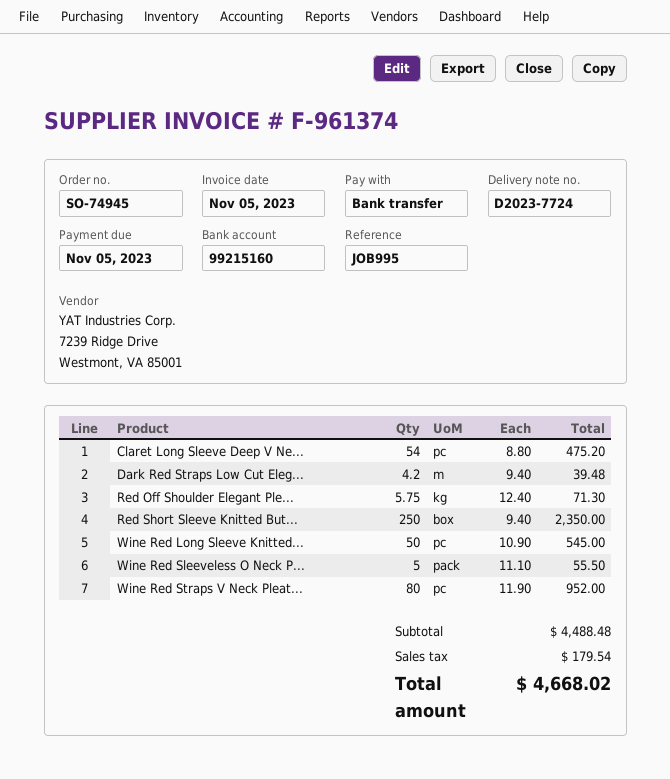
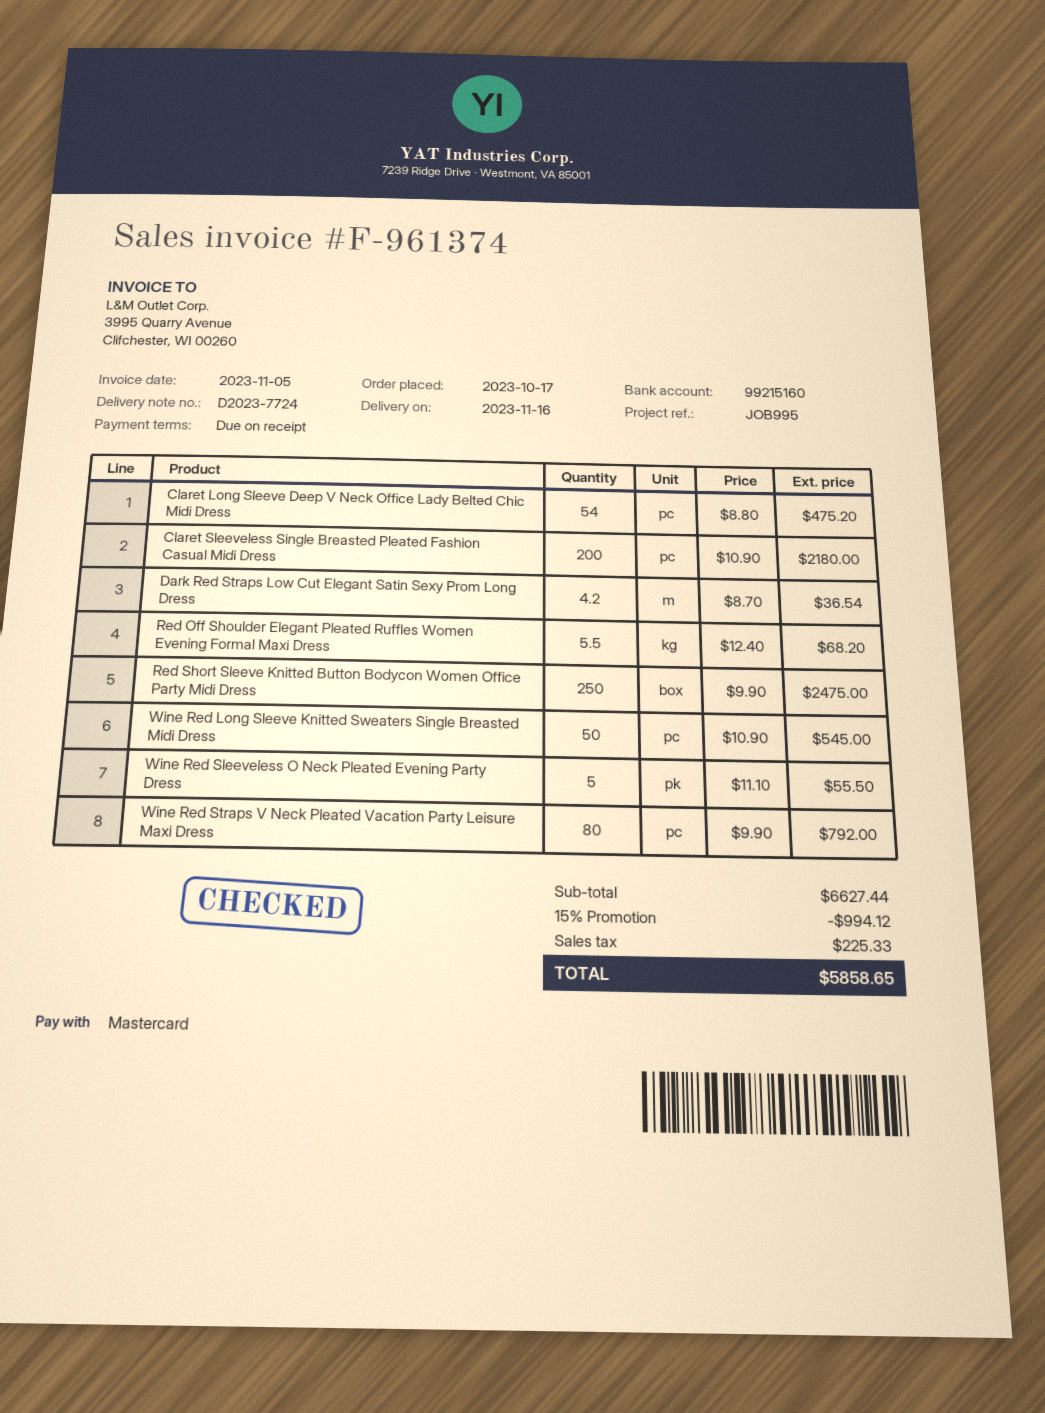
payment method: bank transfer -> Mastercard
Dark Red Straps Low Cut Eleg...: 4.2 x 9.40 = 39.48 -> 4.2 x 8.70 = 36.54
Red Off Shoulder Elegant Ple...: 5.75 x 12.40 = 71.30 -> 5.5 x 12.40 = 68.20
Red Short Sleeve Knitted But...: 250 x 9.40 = 2350.00 -> 250 x 9.90 = 2475.00
Wine Red Straps V Neck Pleat...: 80 x 11.90 = 952.00 -> 80 x 9.90 = 792.00
Claret Sleeveless Single Breasted Pleated Fashion Casual Midi Dress: none -> 200 x 10.90 = 2180.00
subtotal: 4488.48 -> 6627.44
discount: none -> 15% = 994.12
tax: 179.54 -> 225.33
total: 4668.02 -> 5858.65

